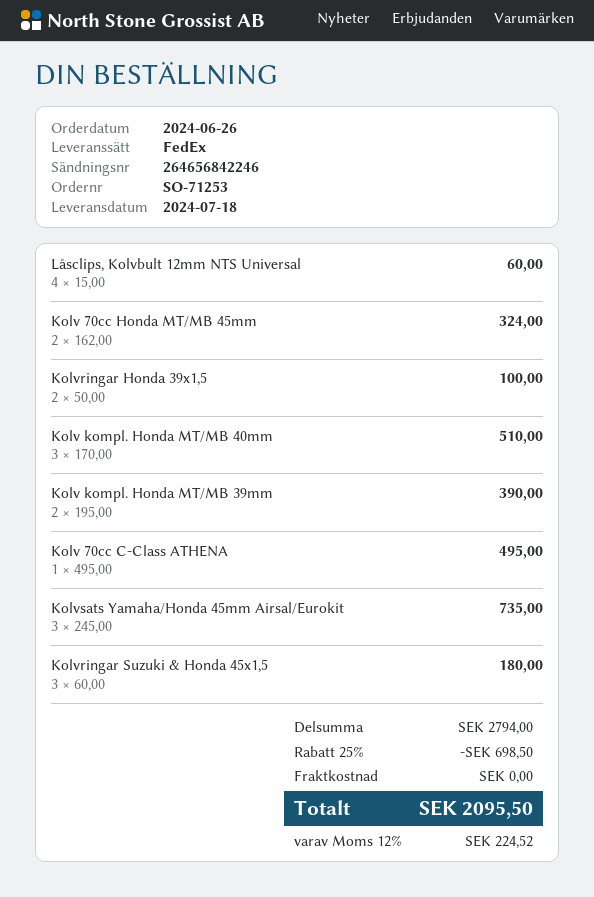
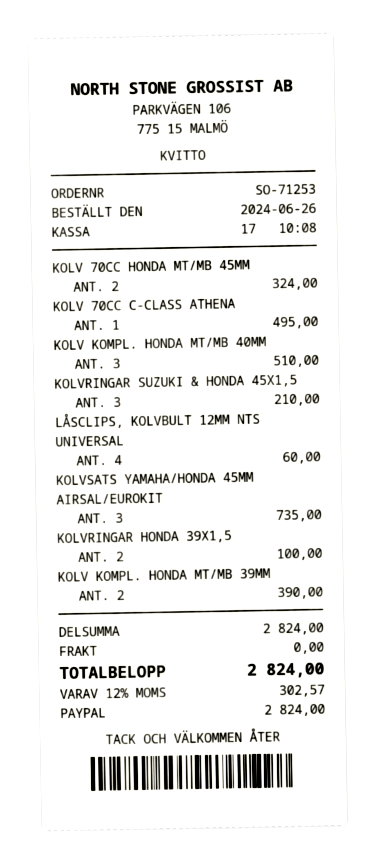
Kolvringar Suzuki & Honda 45x1,5: 3 for 180.00 -> 3 for 210.00
subtotal: 2794.00 -> 2824.00
discount: 25% = 698.50 -> none
tax: 12% = 224.52 -> 12% = 302.57
total: 2095.50 -> 2824.00

